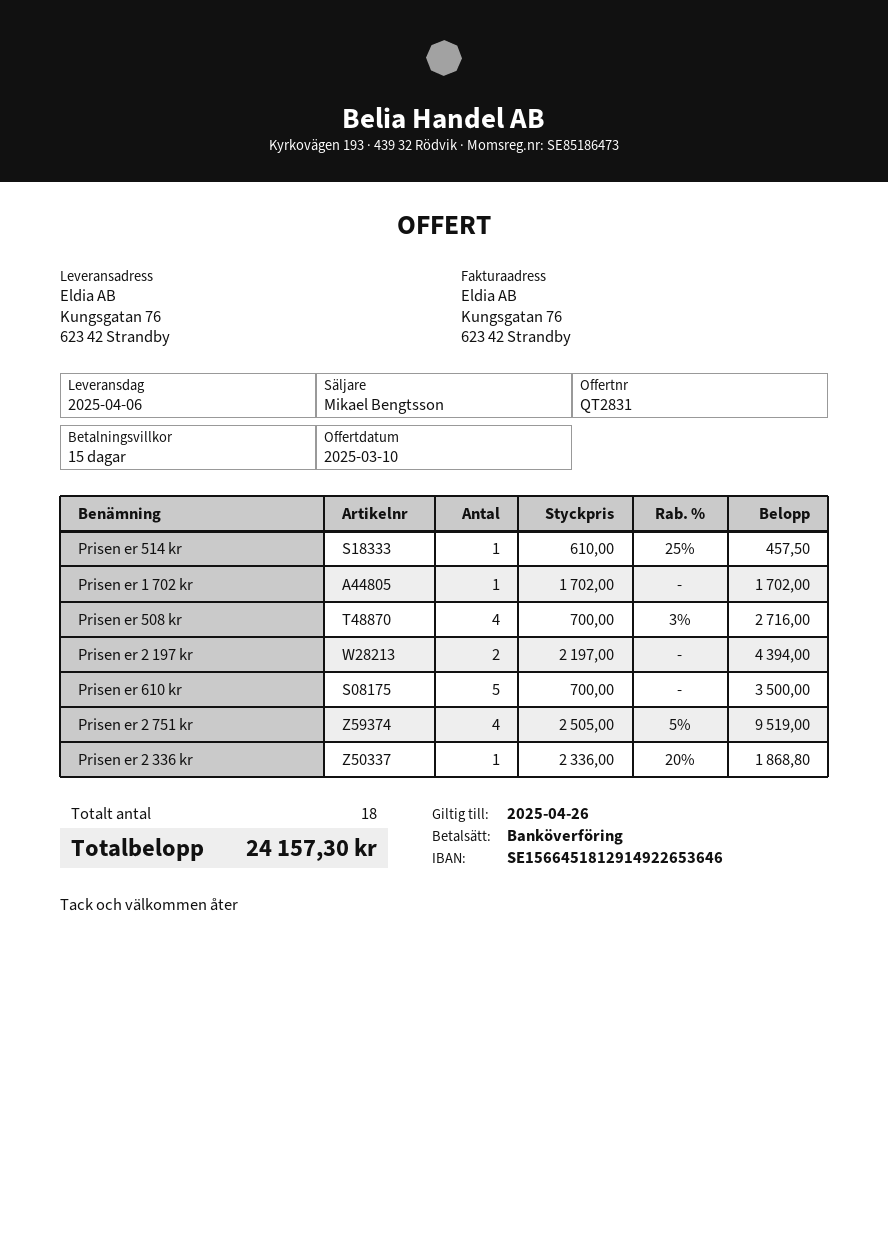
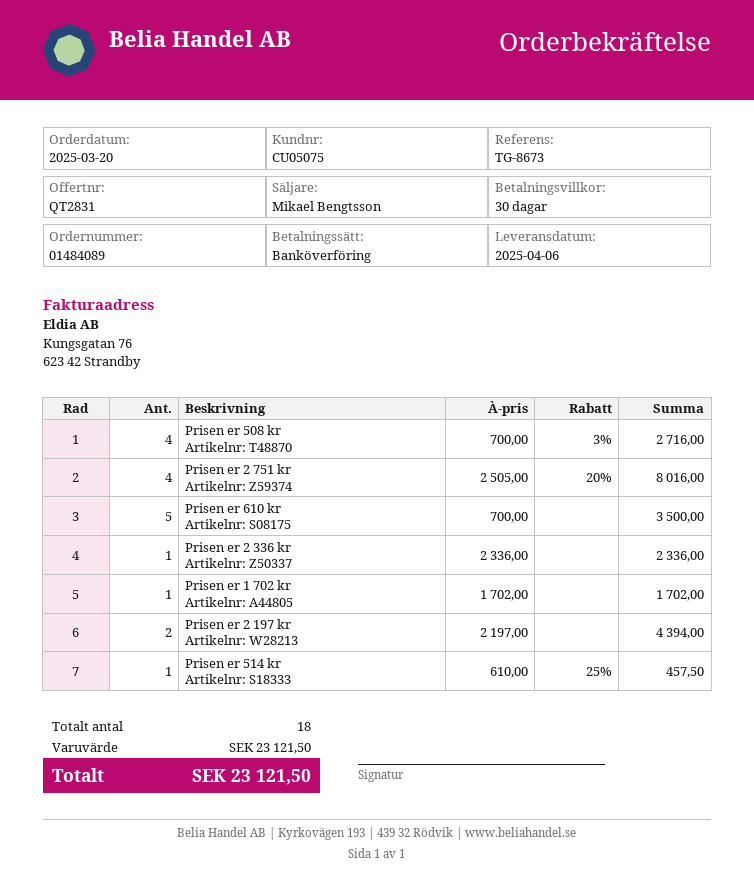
payment terms: 15 days -> 30 days
Prisen er 2 751 kr: 4 x 2505.00 - 5% = 9519.00 -> 4 x 2505.00 - 20% = 8016.00
Prisen er 2 336 kr: 1 x 2336.00 - 20% = 1868.80 -> 1 x 2336.00 = 2336.00
total: 24157.30 -> 23121.50

